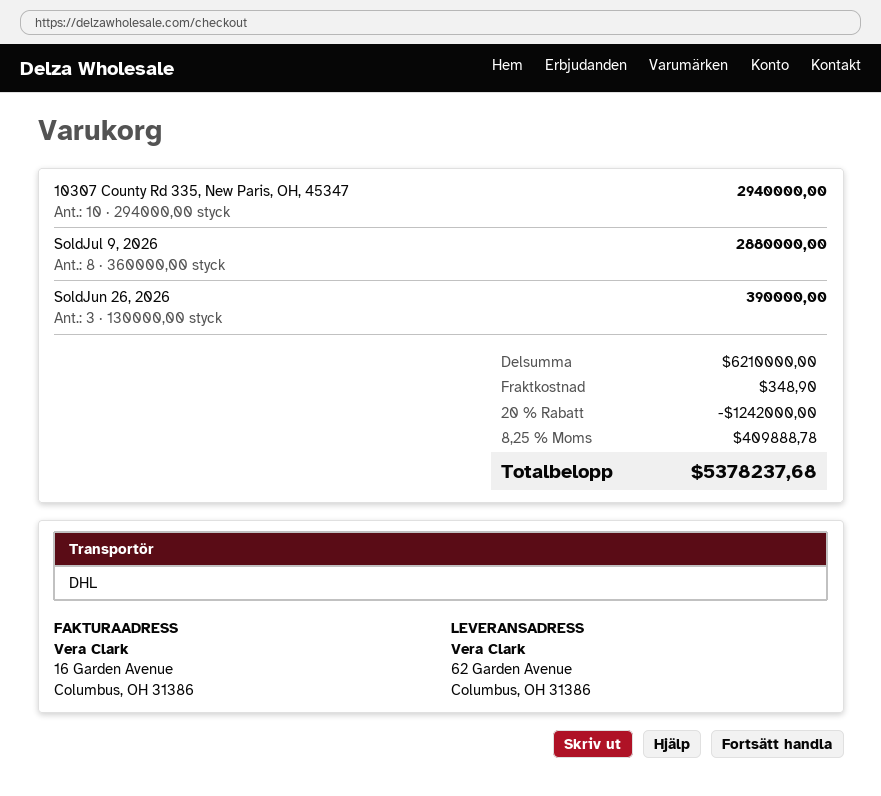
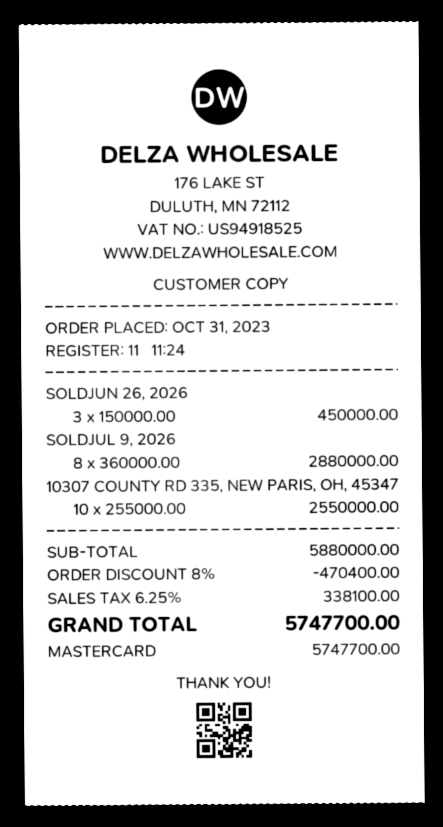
10307 County Rd 335, New Paris, OH, 45347: 10 x 294000.00 = 2940000.00 -> 10 x 255000.00 = 2550000.00
SoldJun 26, 2026: 3 x 130000.00 = 390000.00 -> 3 x 150000.00 = 450000.00
subtotal: 6210000.00 -> 5880000.00
discount: 20% = 1242000.00 -> 8% = 470400.00
shipping: 348.90 -> none
tax: 8.25% = 409888.78 -> 6.25% = 338100.00
total: 5378237.68 -> 5747700.00

